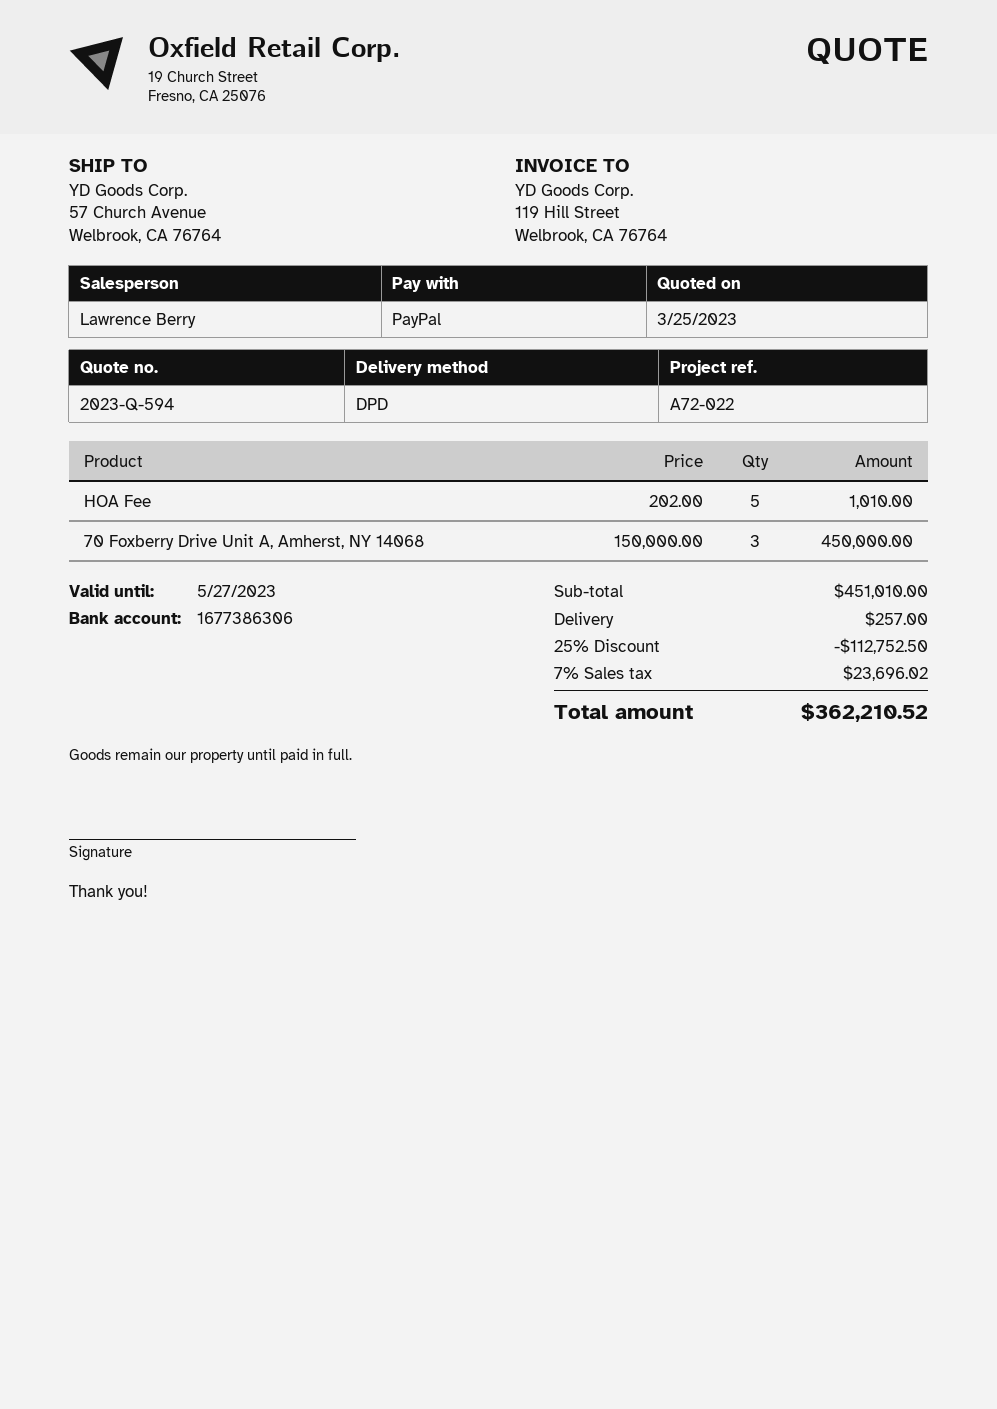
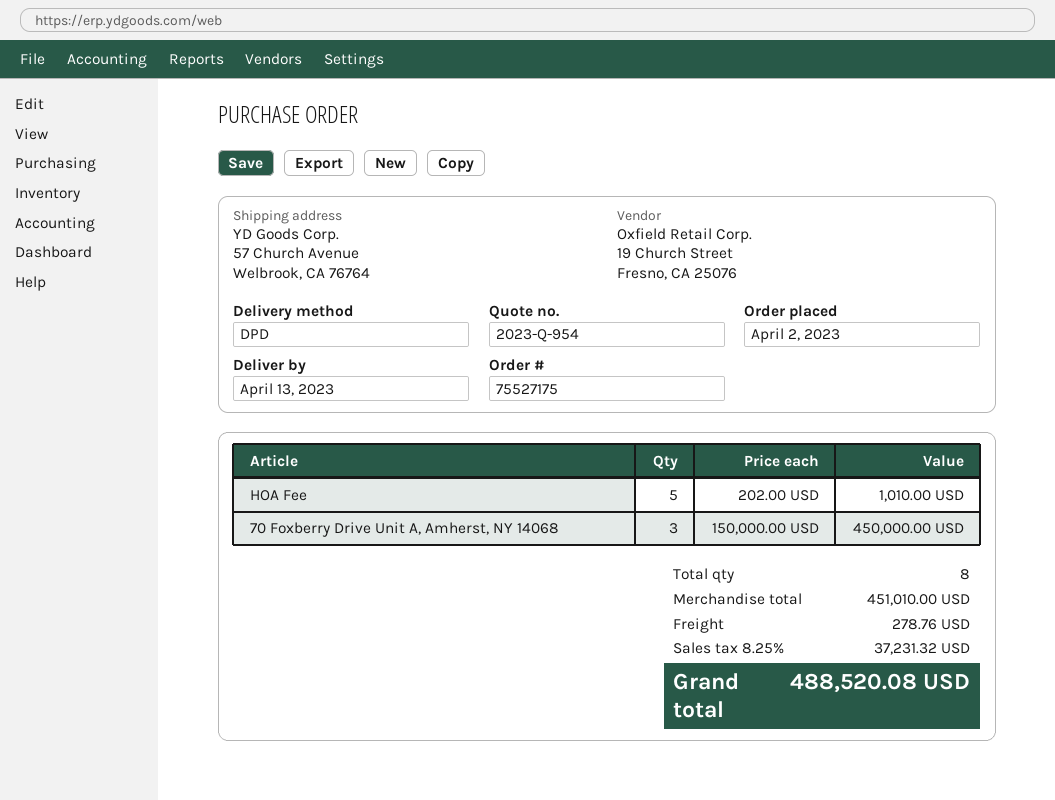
quote number: 2023-Q-594 -> 2023-Q-954
discount: 25% = 112752.50 -> none
shipping: 257.00 -> 278.76
tax: 7% = 23696.02 -> 8.25% = 37231.32
total: 362210.52 -> 488520.08

